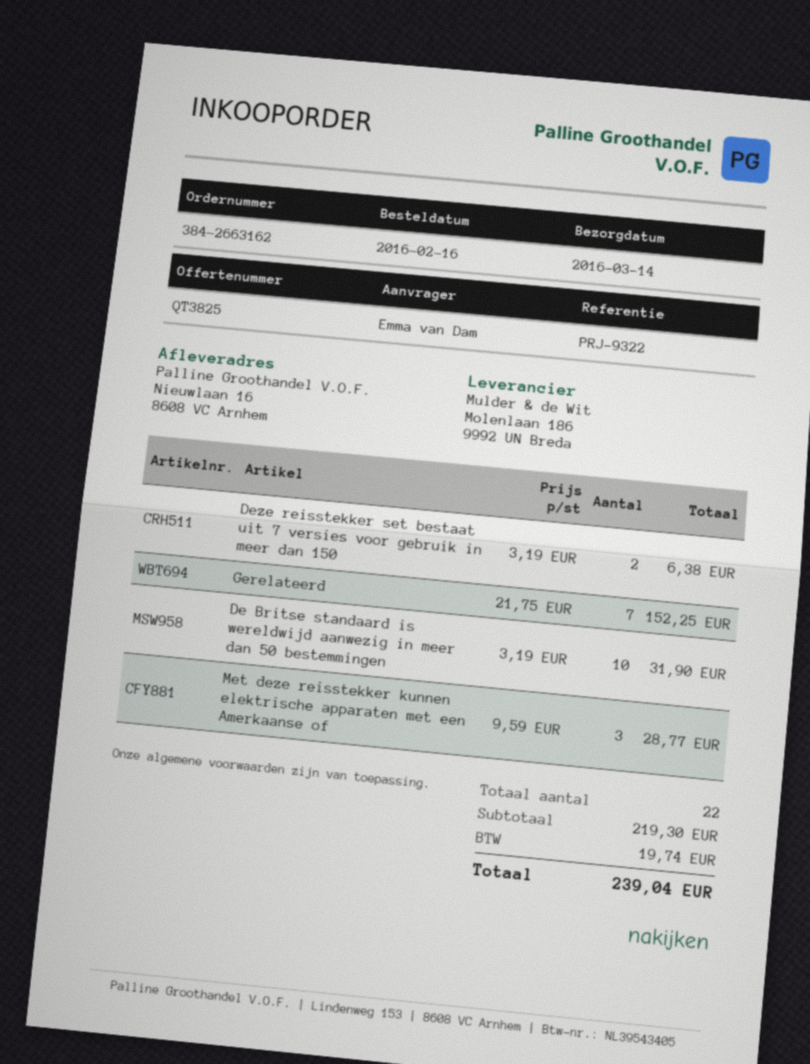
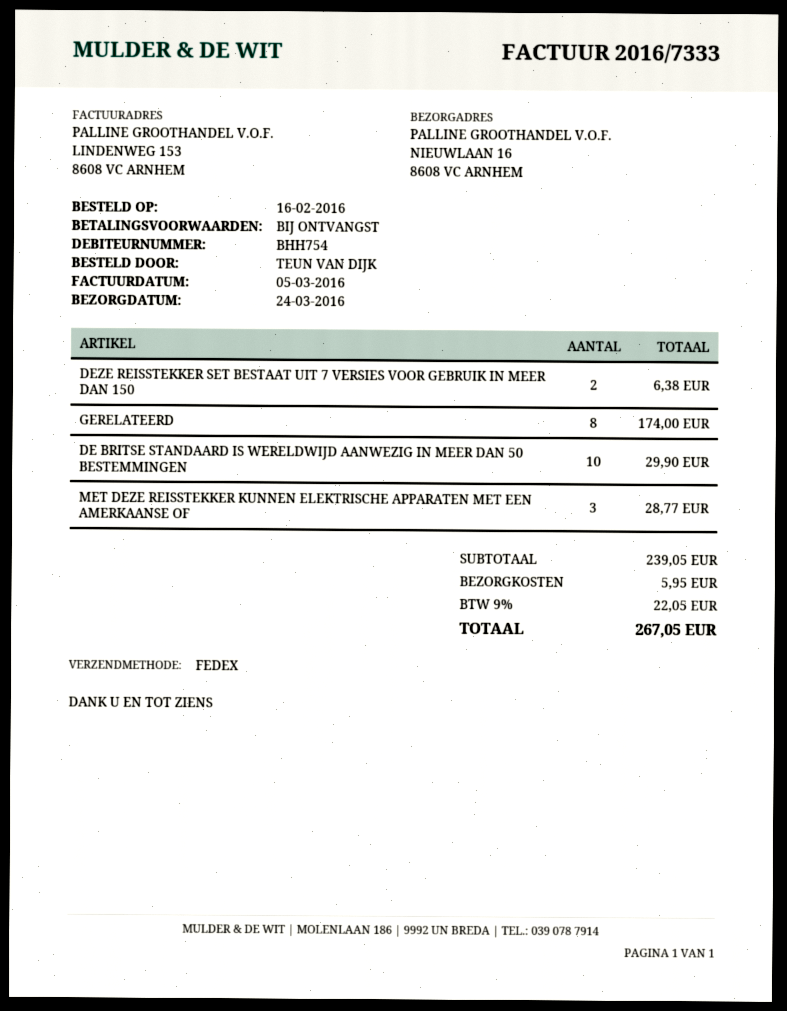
delivery date: 2016-03-14 -> 2016-03-24
ordered by: Emma van Dam -> TEUN VAN DIJK
Gerelateerd: 7 for 152.25 -> 8 for 174.00
De Britse standaard is wereldwijd aanwezig in meer dan 50 bestemmingen: 10 for 31.90 -> 10 for 29.90
subtotal: 219.30 -> 239.05
shipping: none -> 5.95
tax: 19.74 -> 22.05
total: 239.04 -> 267.05

